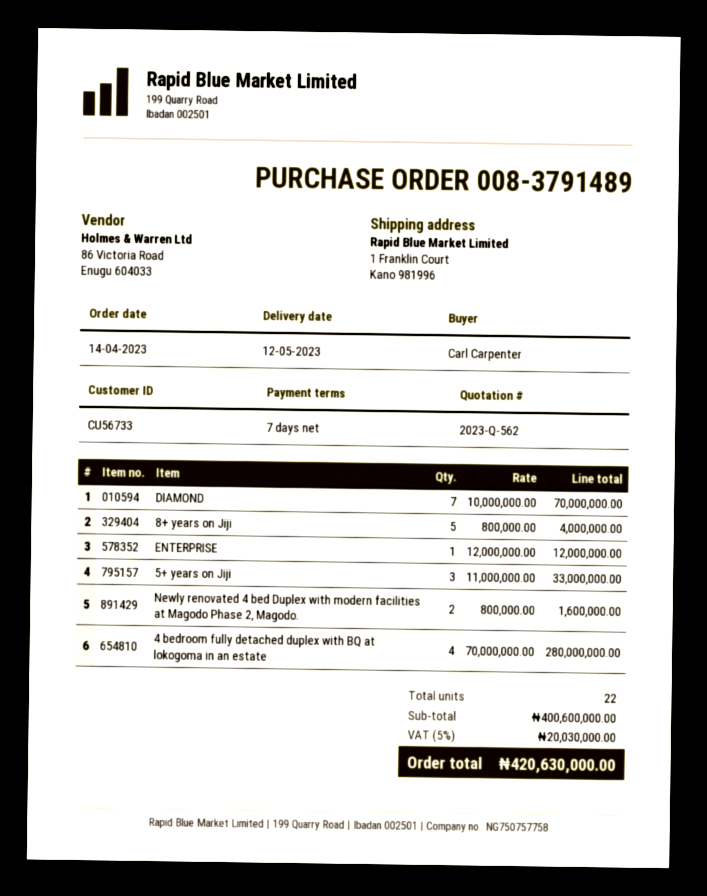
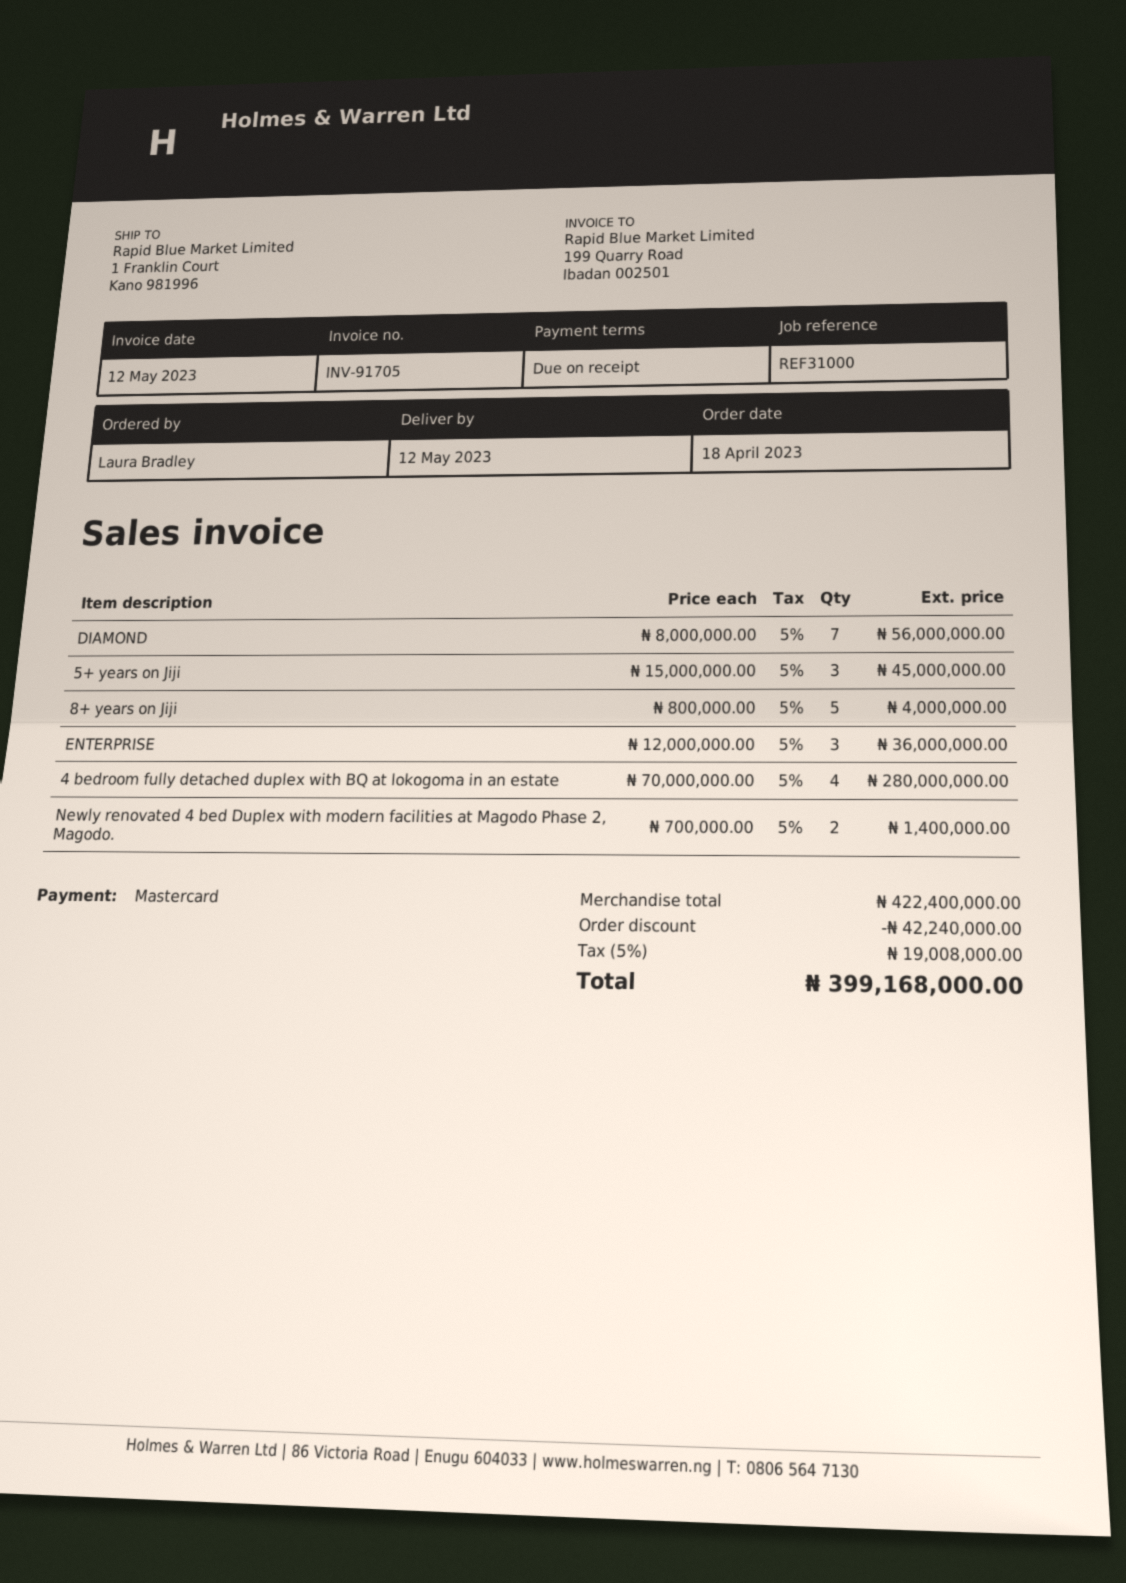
order date: 2023-04-14 -> 2023-04-18
payment terms: 7 days -> on receipt
ordered by: Carl Carpenter -> Laura Bradley
DIAMOND: 7 x 10000000.00 = 70000000.00 -> 7 x 8000000.00 = 56000000.00
ENTERPRISE: 1 x 12000000.00 = 12000000.00 -> 3 x 12000000.00 = 36000000.00
5+ years on Jiji: 3 x 11000000.00 = 33000000.00 -> 3 x 15000000.00 = 45000000.00
Newly renovated 4 bed Duplex with modern facilities at Magodo Phase 2, Magodo.: 2 x 800000.00 = 1600000.00 -> 2 x 700000.00 = 1400000.00
subtotal: 400600000.00 -> 422400000.00
discount: none -> 42240000.00
tax: 5% = 20030000.00 -> 5% = 19008000.00
total: 420630000.00 -> 399168000.00

